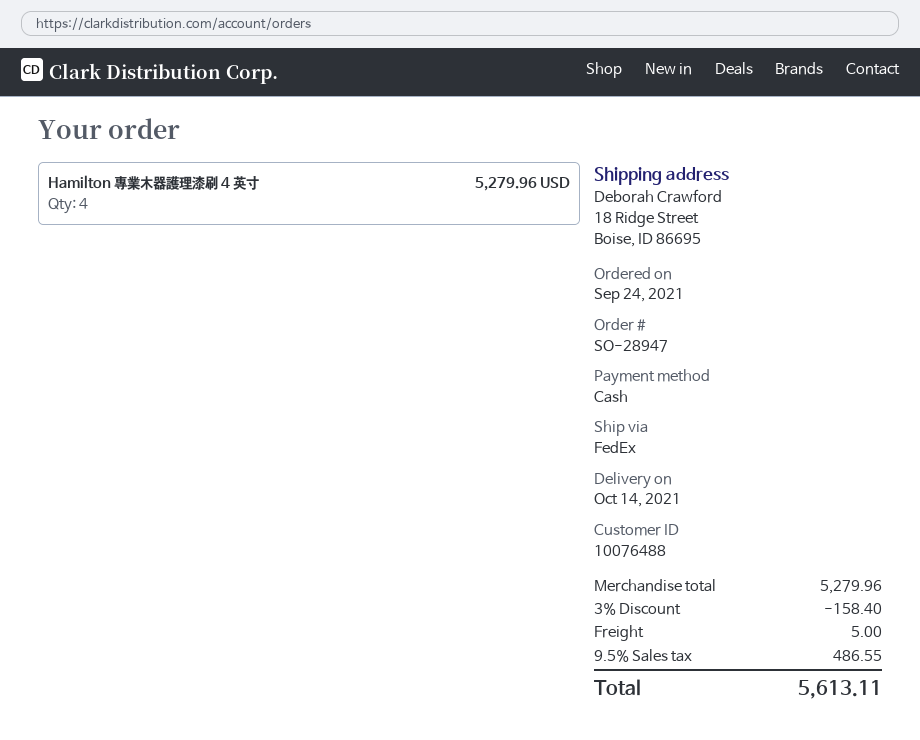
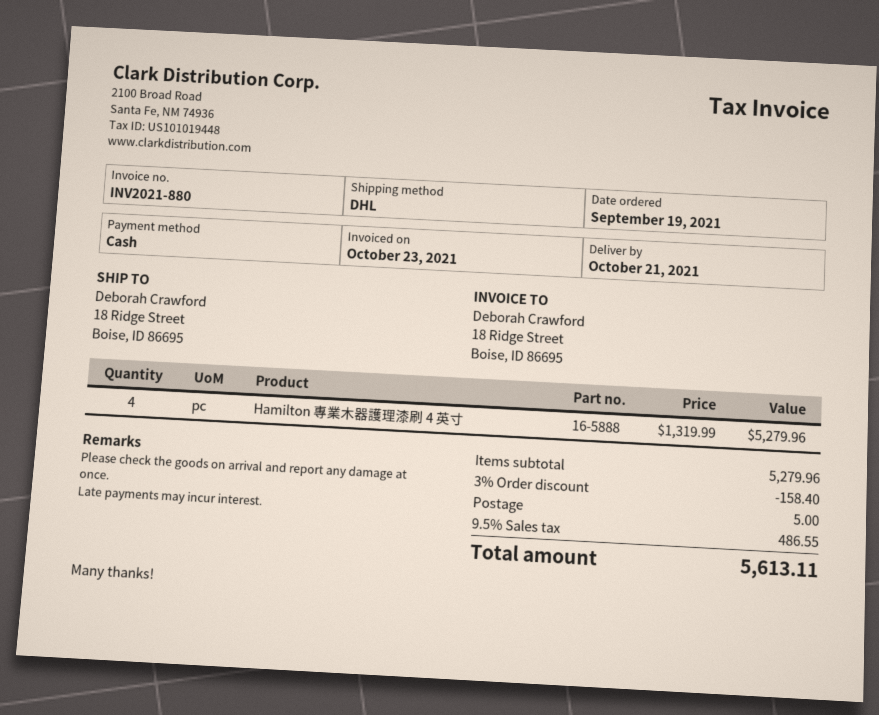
order date: 2021-09-24 -> 2021-09-19
delivery date: 2021-10-14 -> 2021-10-21
shipping method: FedEx -> DHL

